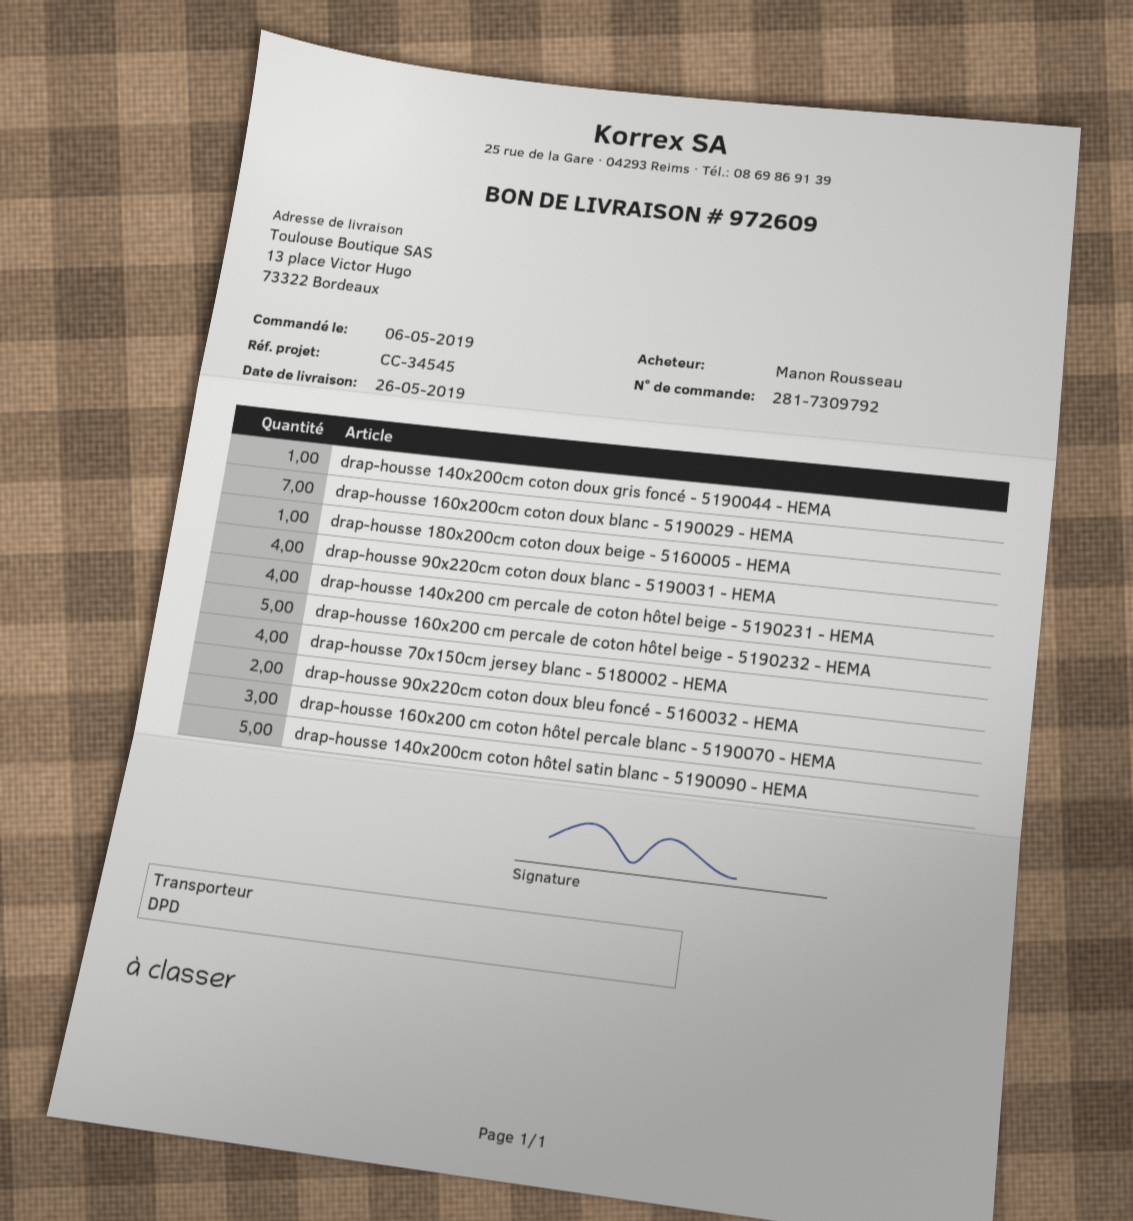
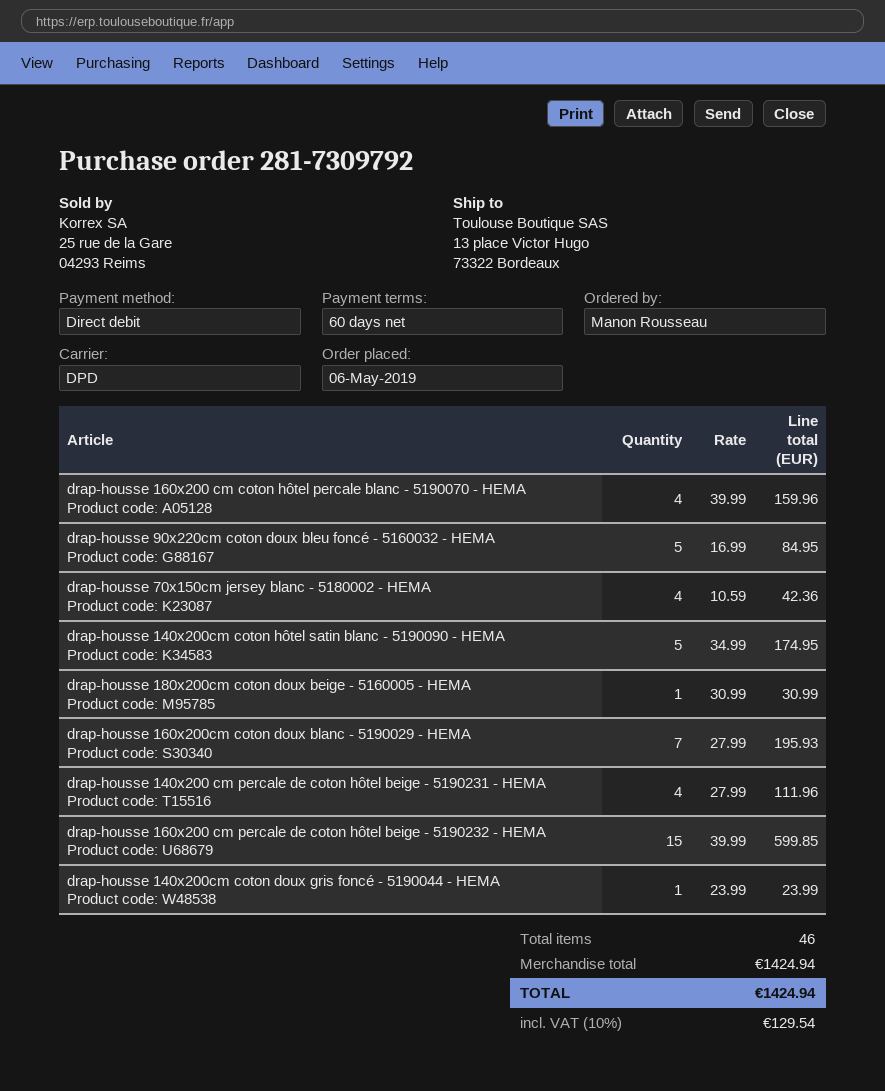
drap-housse 90x220cm coton doux blanc - 5190031 - HEMA: 4 -> none
drap-housse 160x200 cm percale de coton hôtel beige - 5190232 - HEMA: 5 -> 15
drap-housse 90x220cm coton doux bleu foncé - 5160032 - HEMA: 2 -> 5
drap-housse 160x200 cm coton hôtel percale blanc - 5190070 - HEMA: 3 -> 4

